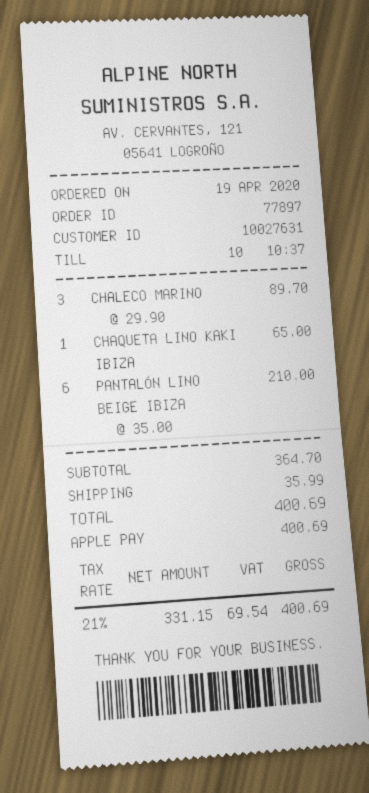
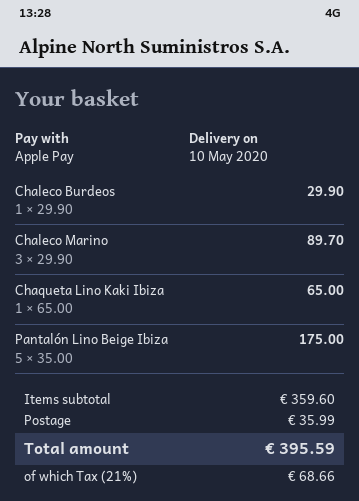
PANTALÓN LINO BEIGE IBIZA: 6 x 35.00 = 210.00 -> 5 x 35.00 = 175.00
Chaleco Burdeos: none -> 1 x 29.90 = 29.90
subtotal: 364.70 -> 359.60
tax: 21% = 69.54 -> 21% = 68.66
total: 400.69 -> 395.59

